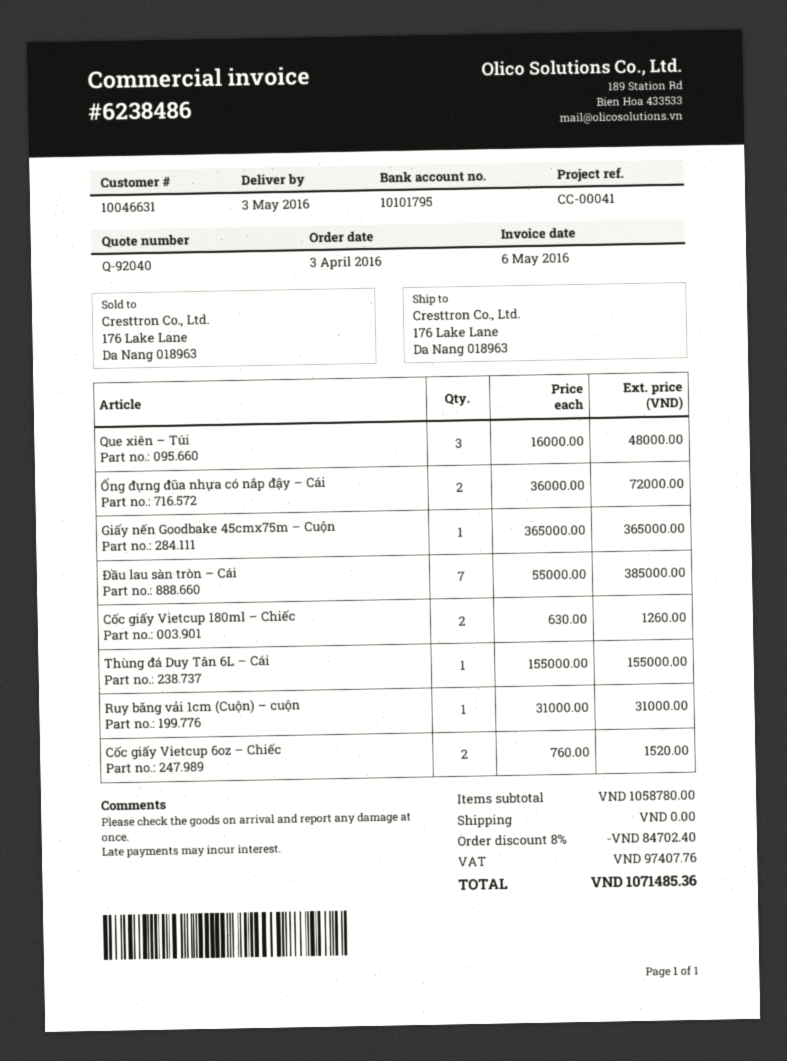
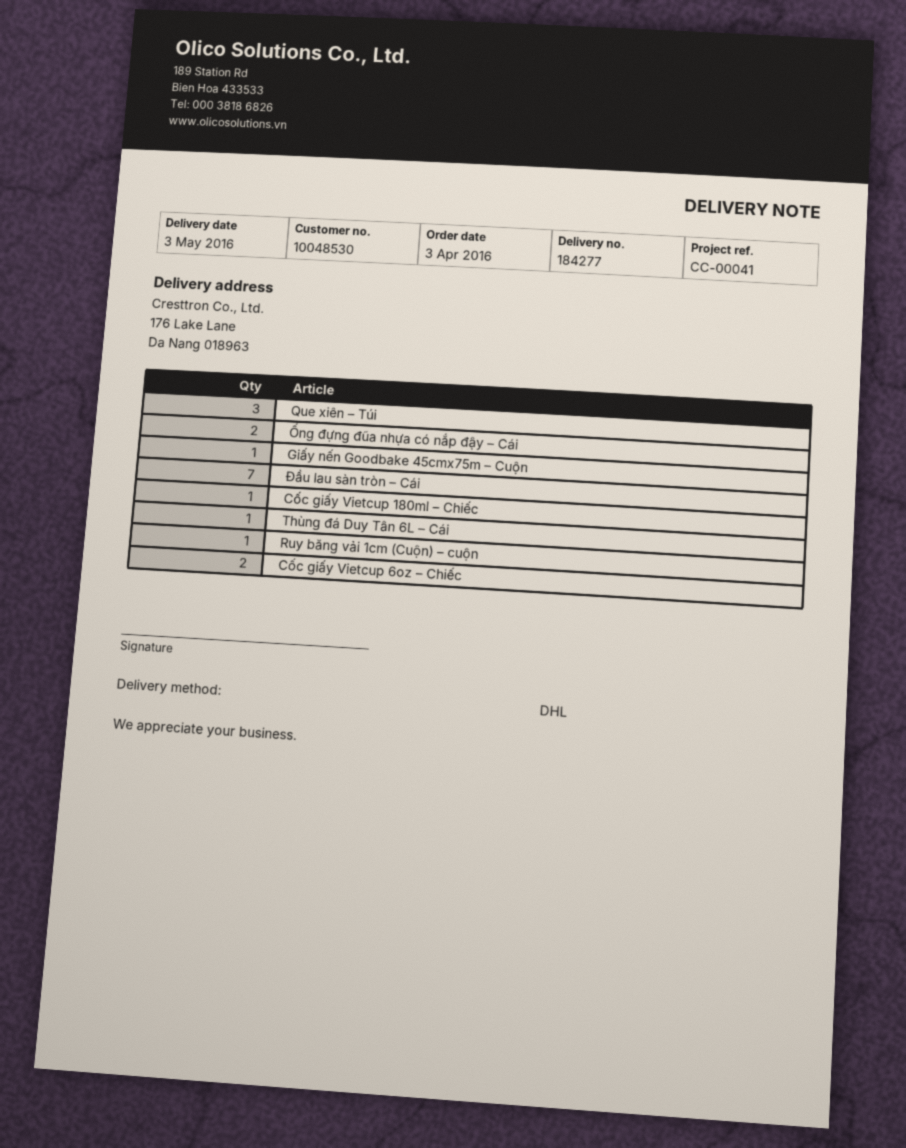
customer number: 10046631 -> 10048530
Cốc giấy Vietcup 180ml – Chiếc: 2 -> 1

